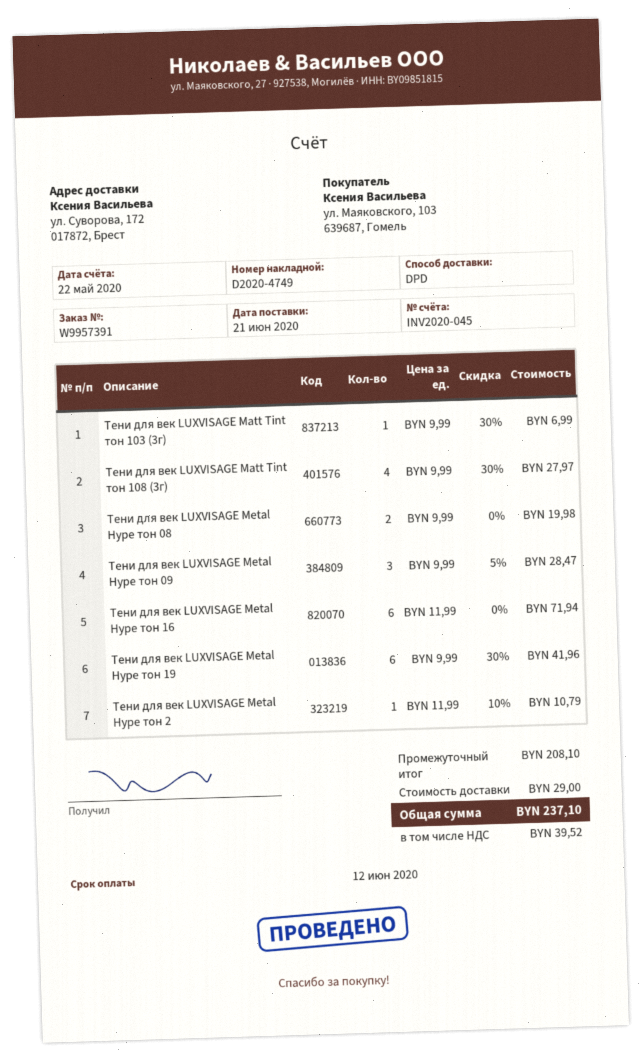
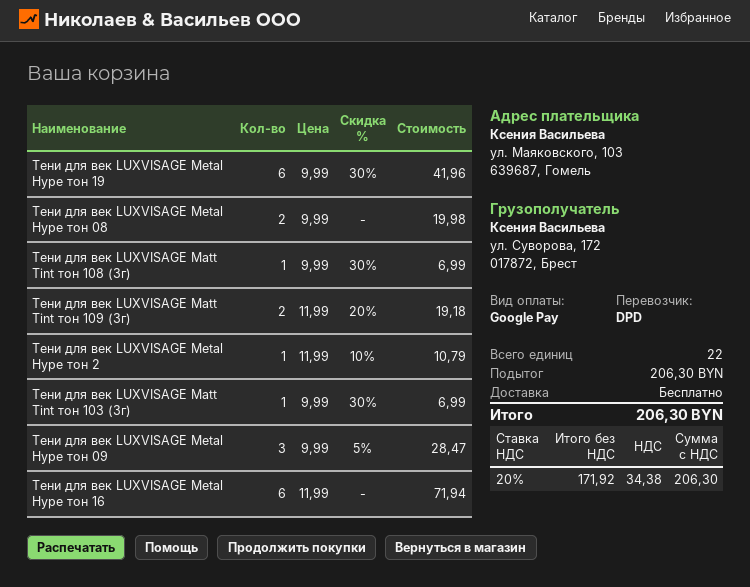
Тени для век LUXVISAGE Matt Tint тон 108 (3г): 4 x 9.99 - 30% = 27.97 -> 1 x 9.99 - 30% = 6.99
Тени для век LUXVISAGE Matt Tint тон 109 (3г): none -> 2 x 11.99 - 20% = 19.18
subtotal: 208.10 -> 206.30
shipping: 29.00 -> 0.00
tax: 39.52 -> 34.38
total: 237.10 -> 206.30

